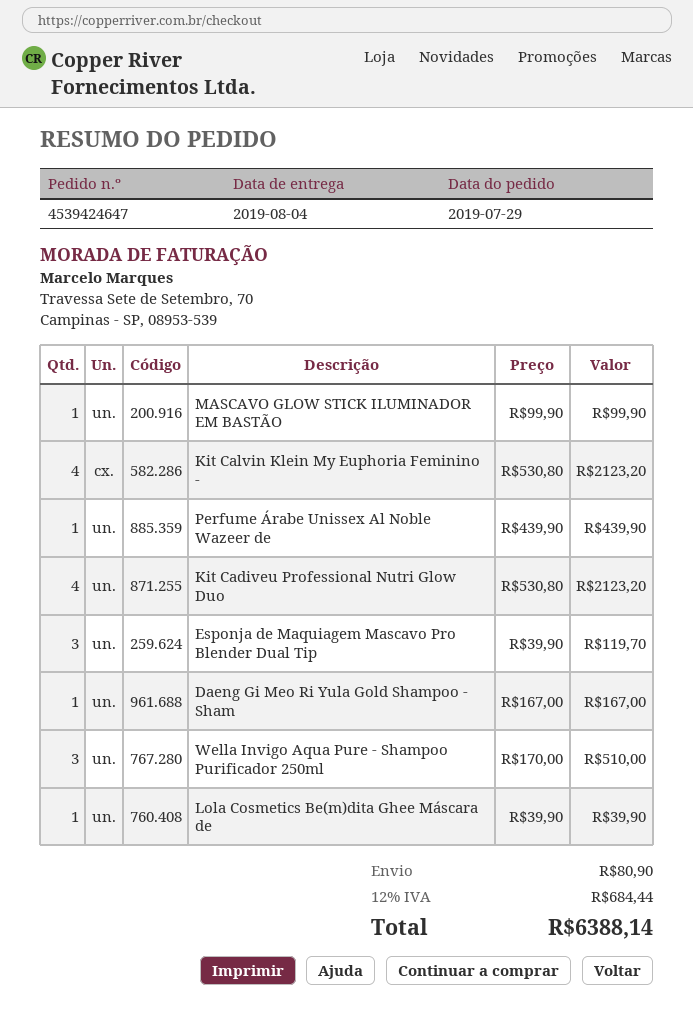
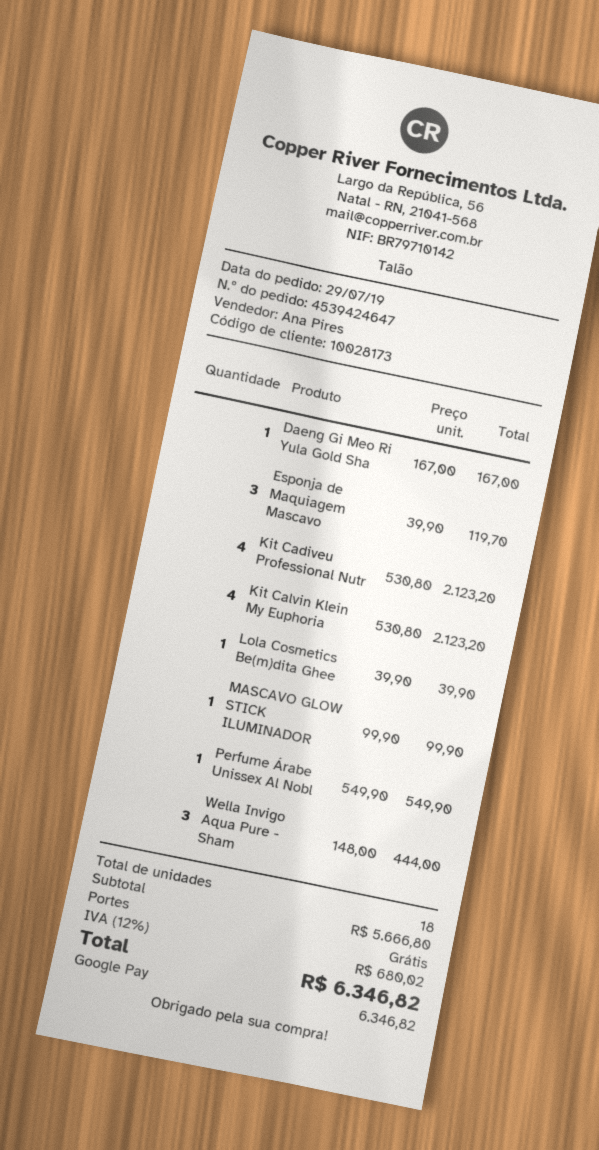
Perfume Árabe Unissex Al Noble Wazeer de: 1 x 439.90 = 439.90 -> 1 x 549.90 = 549.90
Wella Invigo Aqua Pure - Shampoo Purificador 250ml: 3 x 170.00 = 510.00 -> 3 x 148.00 = 444.00
shipping: 80.90 -> 0.00
tax: 12% = 684.44 -> 12% = 680.02
total: 6388.14 -> 6346.82

